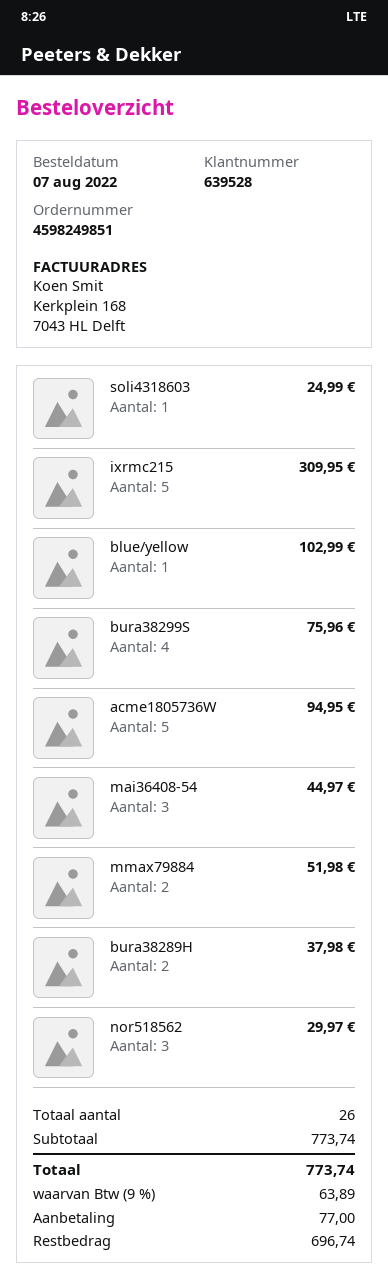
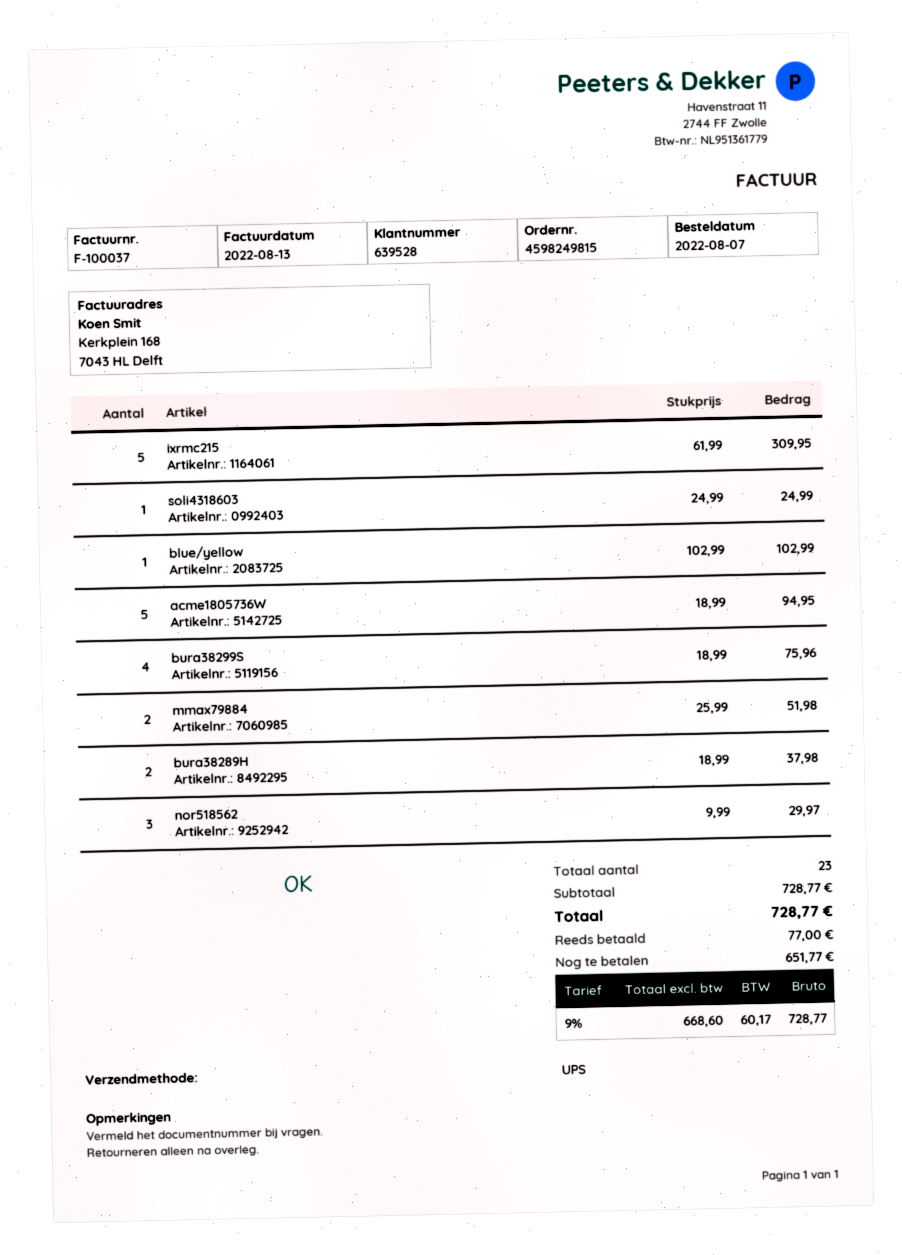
order number: 4598249851 -> 4598249815
mai36408-54: 3 for 44.97 -> none
total quantity: 26 -> 23
subtotal: 773.74 -> 728.77
tax: 9% = 63.89 -> 9% = 60.17
total: 773.74 -> 728.77
balance: 696.74 -> 651.77

